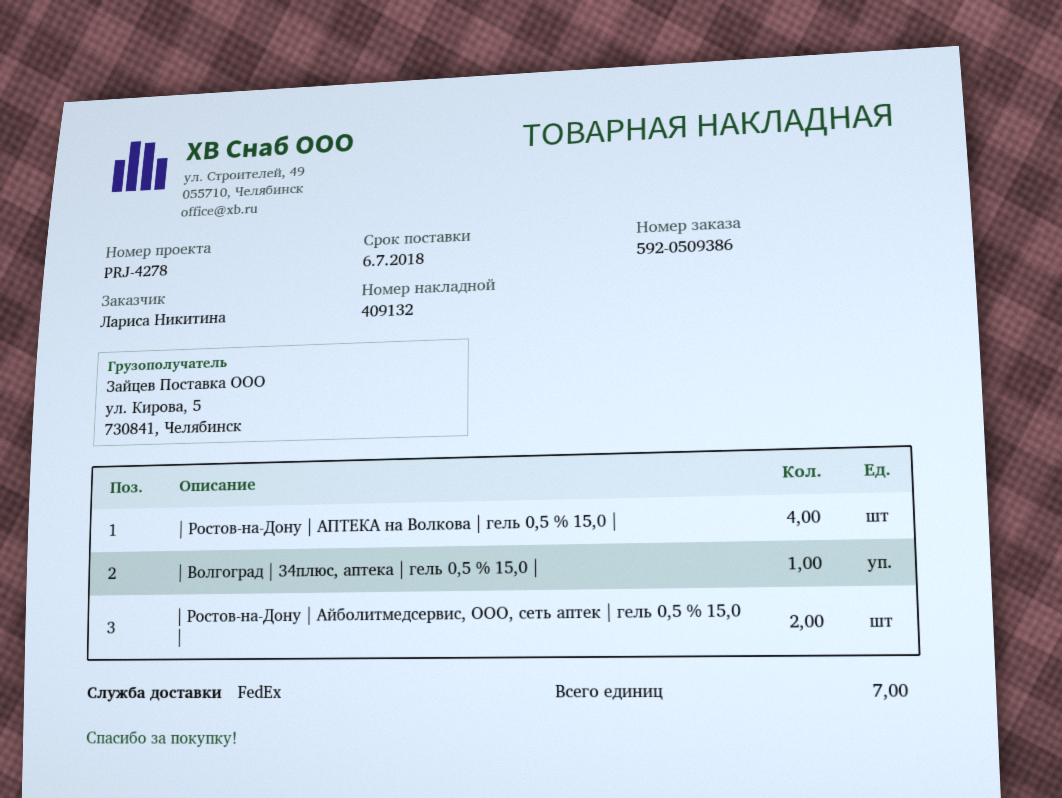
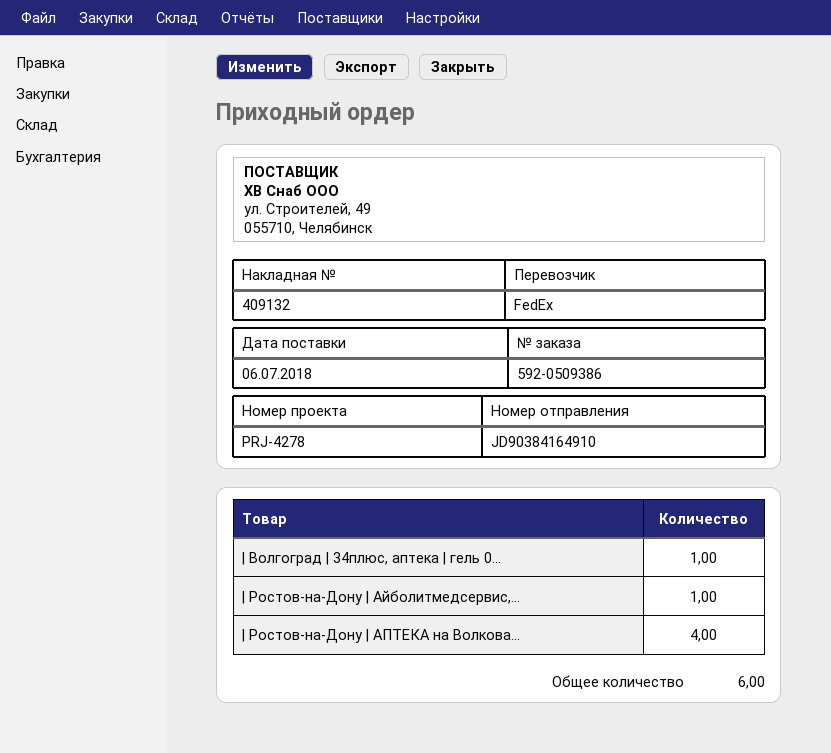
| Ростов-на-Дону | Айболитмедсервис, ООО, сеть аптек | гель 0,5 % 15,0 |: 2 -> 1
total quantity: 7 -> 6

